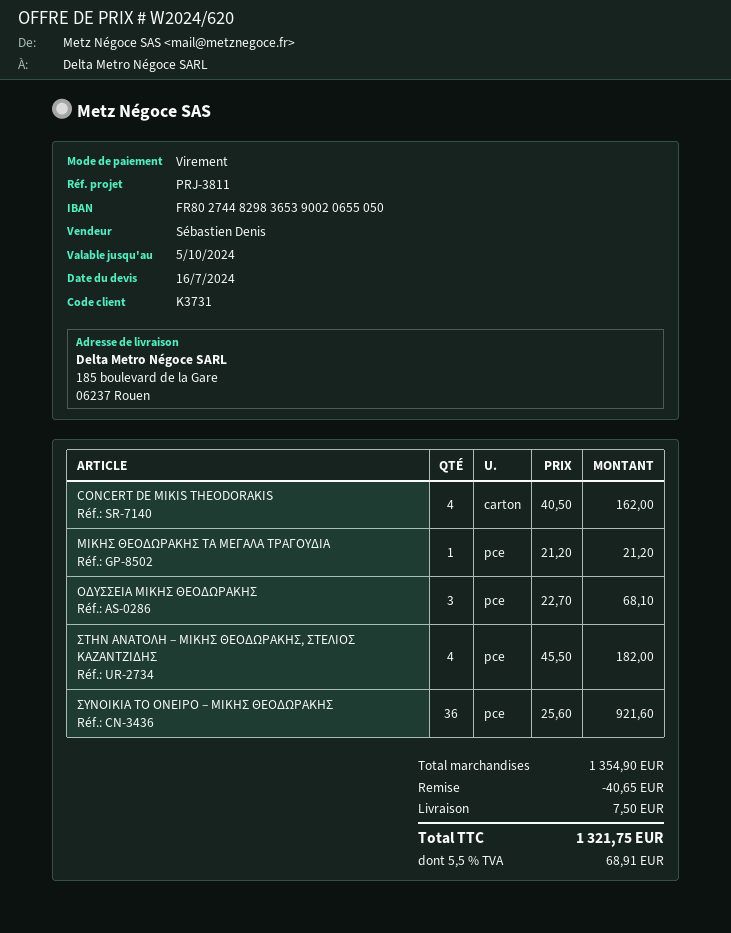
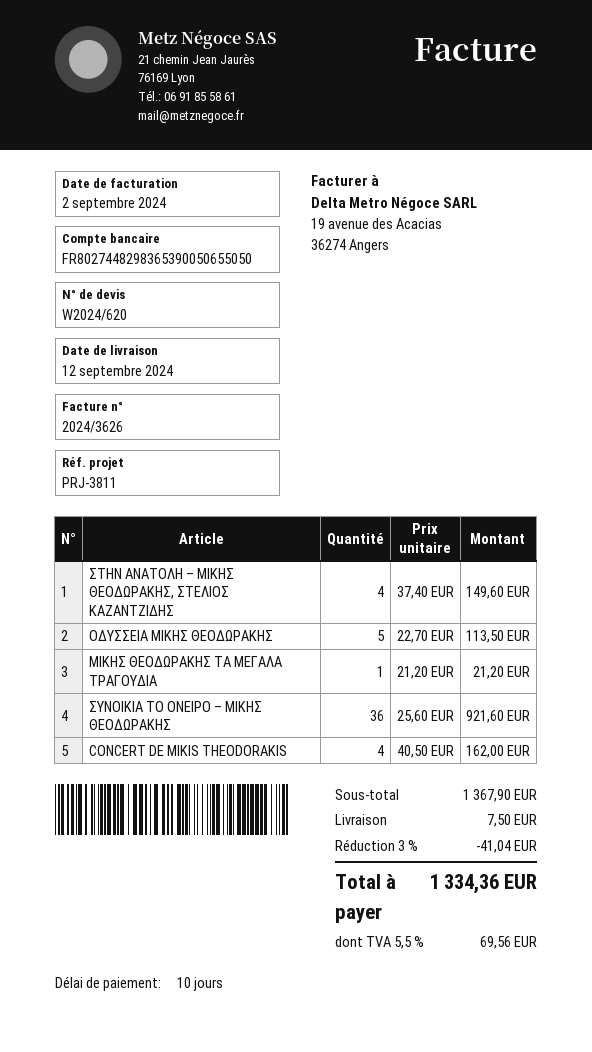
bank account: FR8027448298365390020655050 -> FR8027448298365390050655050
ΟΔΥΣΣΕΙΑ ΜΙΚΗΣ ΘΕΟΔΩΡΑΚΗΣ: 3 x 22.70 = 68.10 -> 5 x 22.70 = 113.50
ΣΤΗΝ ΑΝΑΤΟΛΗ – ΜΙΚΗΣ ΘΕΟΔΩΡΑΚΗΣ, ΣΤΕΛΙΟΣ ΚΑΖΑΝΤΖΙΔΗΣ: 4 x 45.50 = 182.00 -> 4 x 37.40 = 149.60
subtotal: 1354.90 -> 1367.90
discount: 40.65 -> 41.04
tax: 5.5% = 68.91 -> 5.5% = 69.56
total: 1321.75 -> 1334.36

